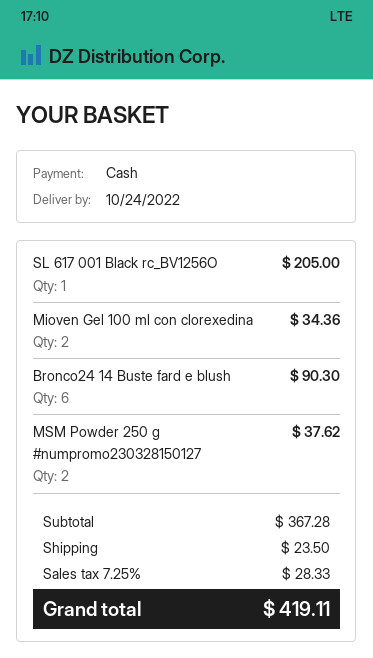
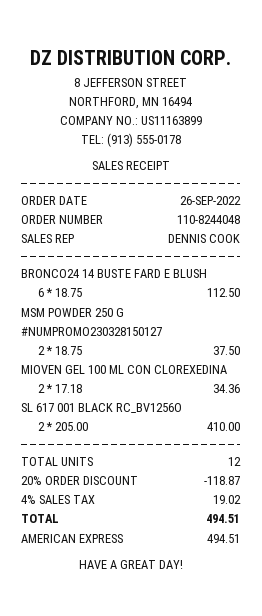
payment method: cash -> American Express
SL 617 001 Black rc_BV1256O: 1 for 205.00 -> 2 for 410.00
Bronco24 14 Buste fard e blush: 6 for 90.30 -> 6 for 112.50
MSM Powder 250 g #numpromo230328150127: 2 for 37.62 -> 2 for 37.50
discount: none -> 20% = 118.87
shipping: 23.50 -> none
tax: 7.25% = 28.33 -> 4% = 19.02
total: 419.11 -> 494.51

